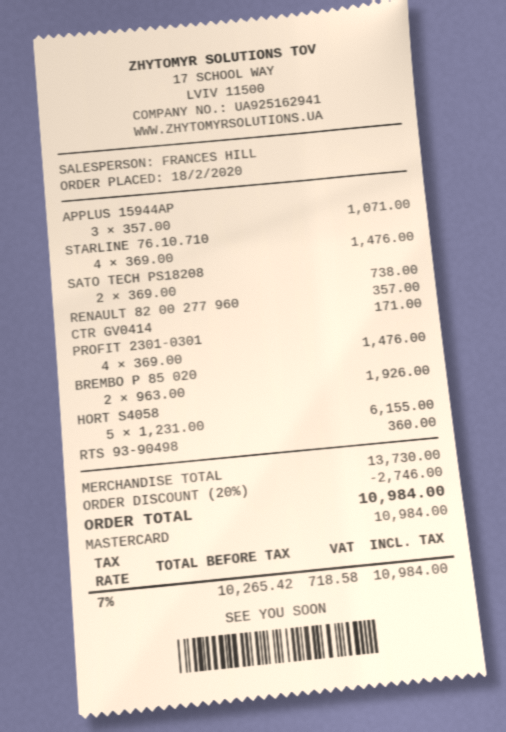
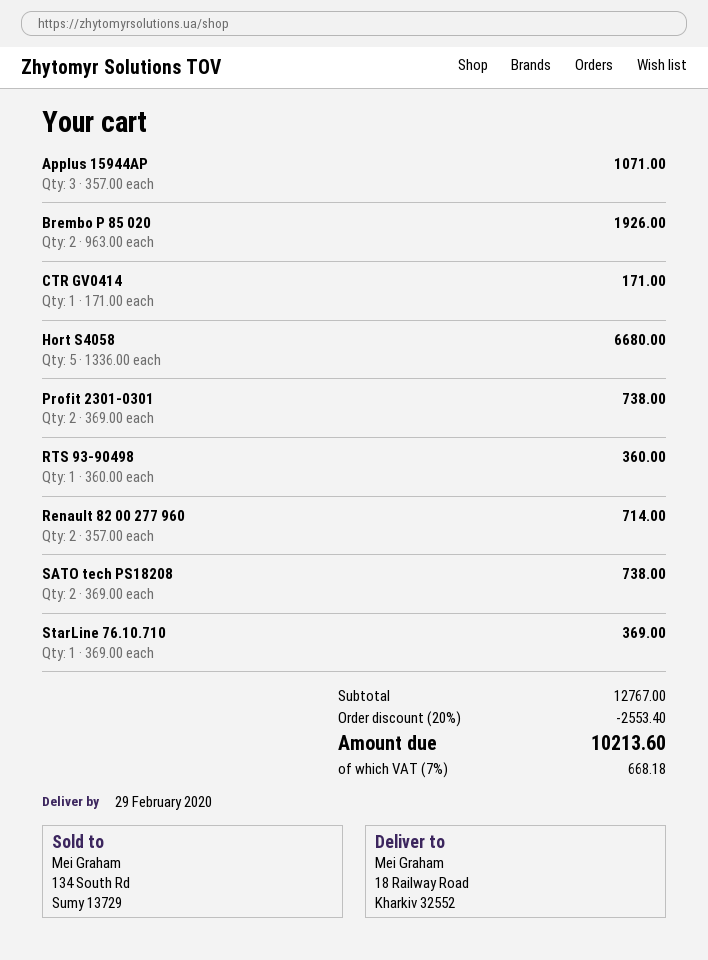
STARLINE 76.10.710: 4 x 369.00 = 1476.00 -> 1 x 369.00 = 369.00
RENAULT 82 00 277 960: 1 x 357.00 = 357.00 -> 2 x 357.00 = 714.00
PROFIT 2301-0301: 4 x 369.00 = 1476.00 -> 2 x 369.00 = 738.00
HORT S4058: 5 x 1231.00 = 6155.00 -> 5 x 1336.00 = 6680.00
subtotal: 13730.00 -> 12767.00
discount: 20% = 2746.00 -> 20% = 2553.40
tax: 7% = 718.58 -> 7% = 668.18
total: 10984.00 -> 10213.60

